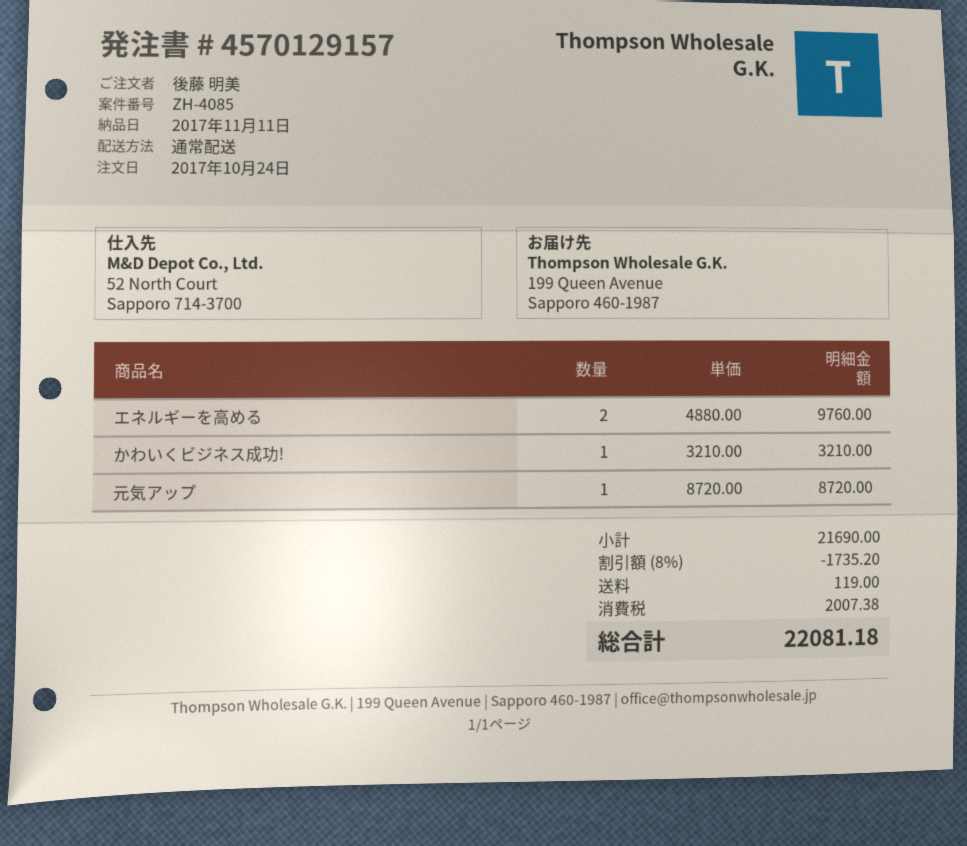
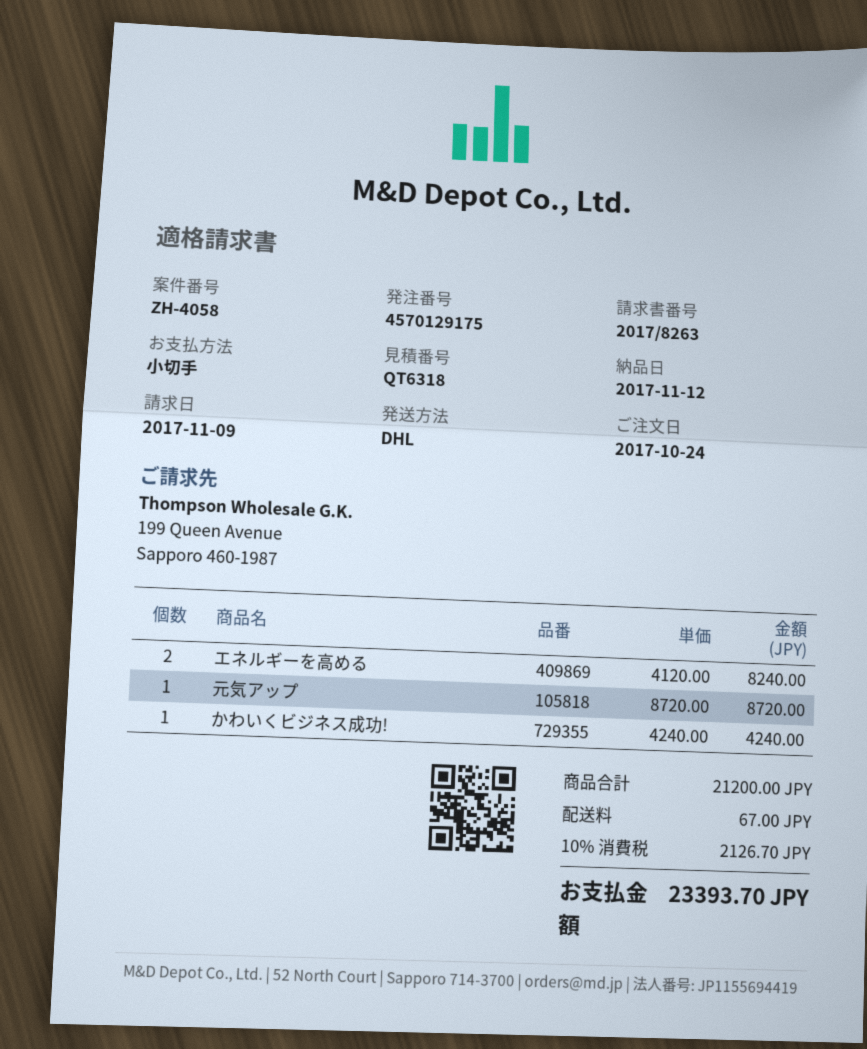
order number: 4570129157 -> 4570129175
delivery date: 2017-11-11 -> 2017-11-12
reference: ZH-4085 -> ZH-4058
shipping method: standard -> DHL
エネルギーを高める: 2 x 4880.00 = 9760.00 -> 2 x 4120.00 = 8240.00
かわいくビジネス成功!: 1 x 3210.00 = 3210.00 -> 1 x 4240.00 = 4240.00
subtotal: 21690.00 -> 21200.00
discount: 8% = 1735.20 -> none
shipping: 119.00 -> 67.00
tax: 2007.38 -> 2126.70
total: 22081.18 -> 23393.70

